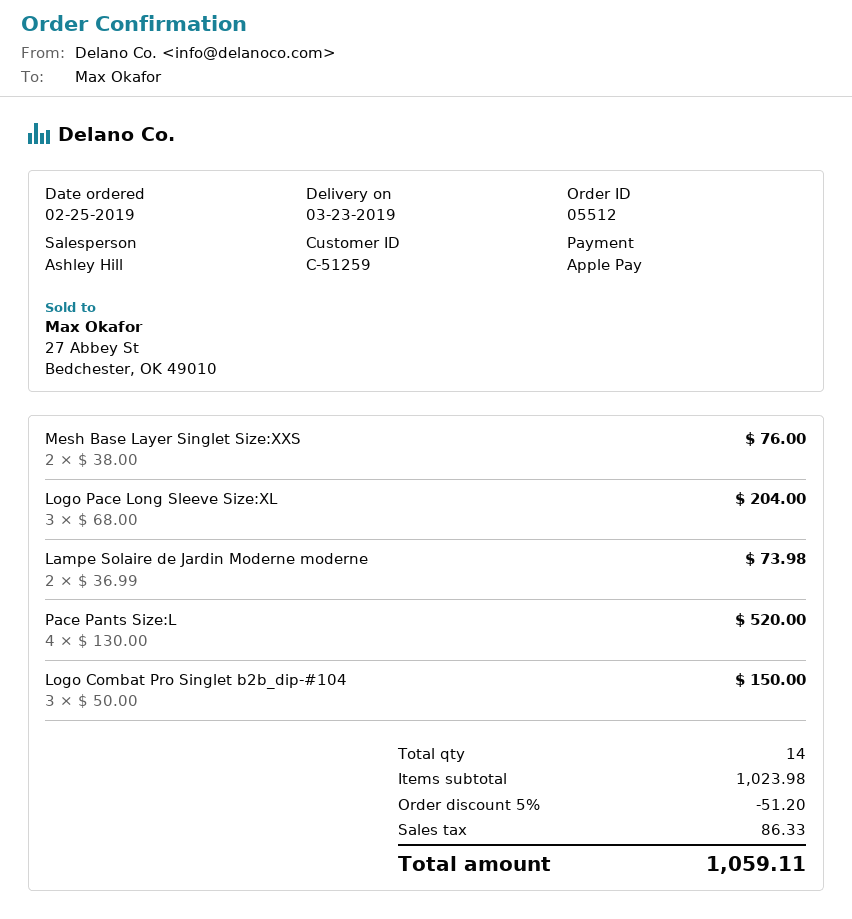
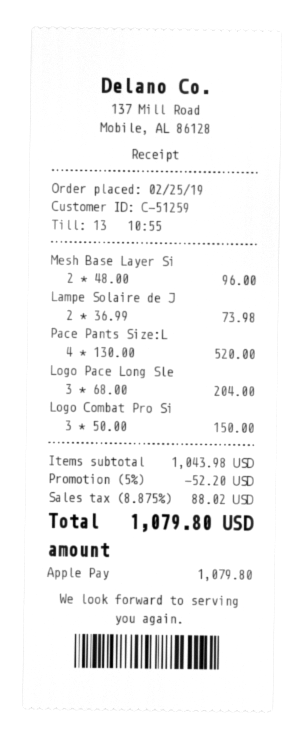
Mesh Base Layer Singlet Size:XXS: 2 x 38.00 = 76.00 -> 2 x 48.00 = 96.00
subtotal: 1023.98 -> 1043.98
discount: 5% = 51.20 -> 5% = 52.20
tax: 86.33 -> 88.02
total: 1059.11 -> 1079.80

